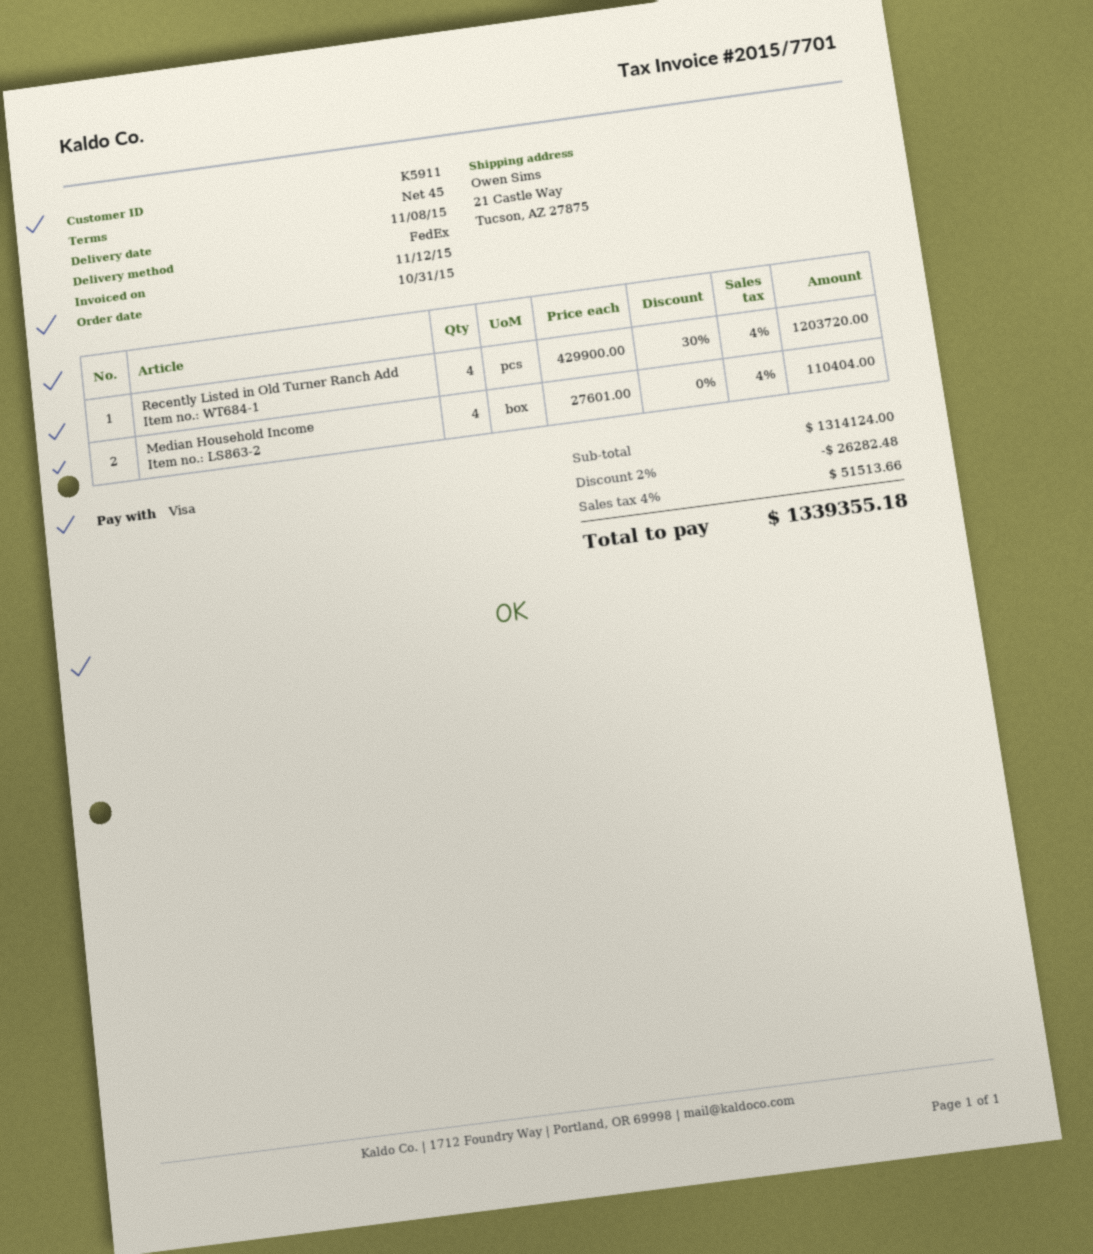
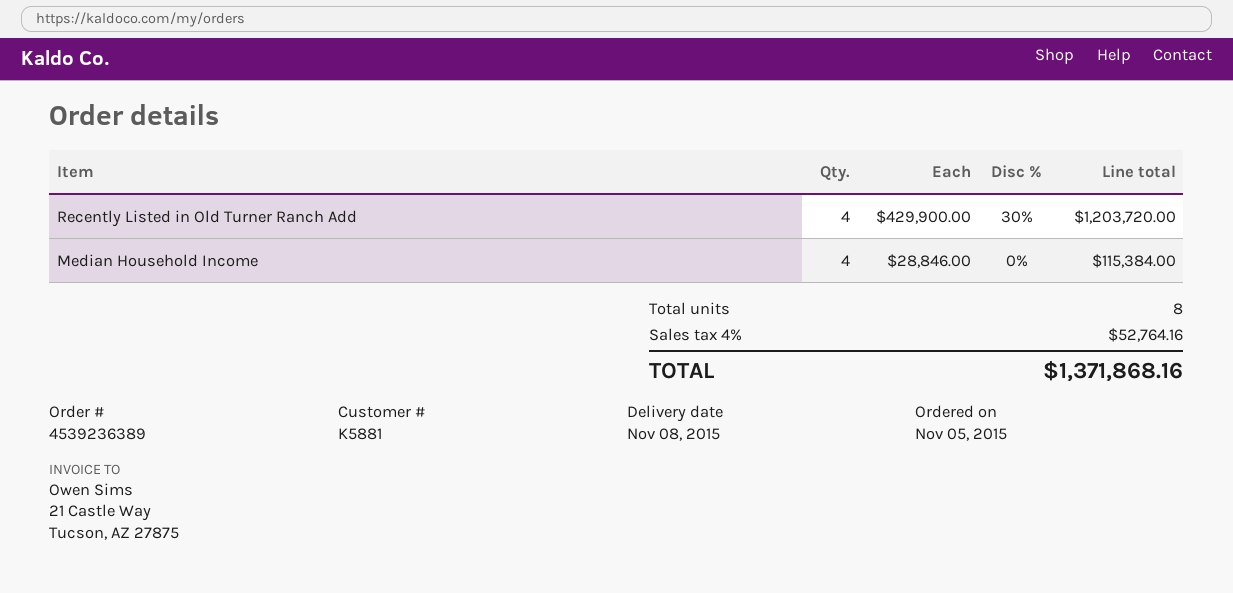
order date: 2015-10-31 -> 2015-11-05
customer number: K5911 -> K5881
Median Household Income: 4 x 27601.00 = 110404.00 -> 4 x 28846.00 = 115384.00
discount: 2% = 26282.48 -> none
tax: 4% = 51513.66 -> 4% = 52764.16
total: 1339355.18 -> 1371868.16

